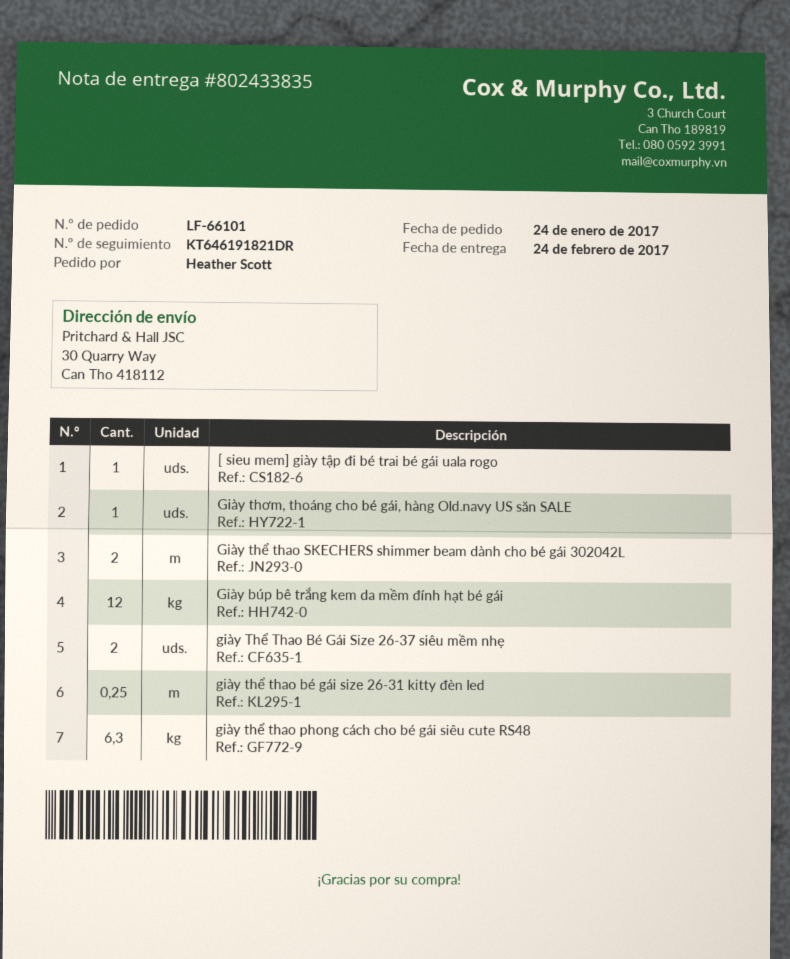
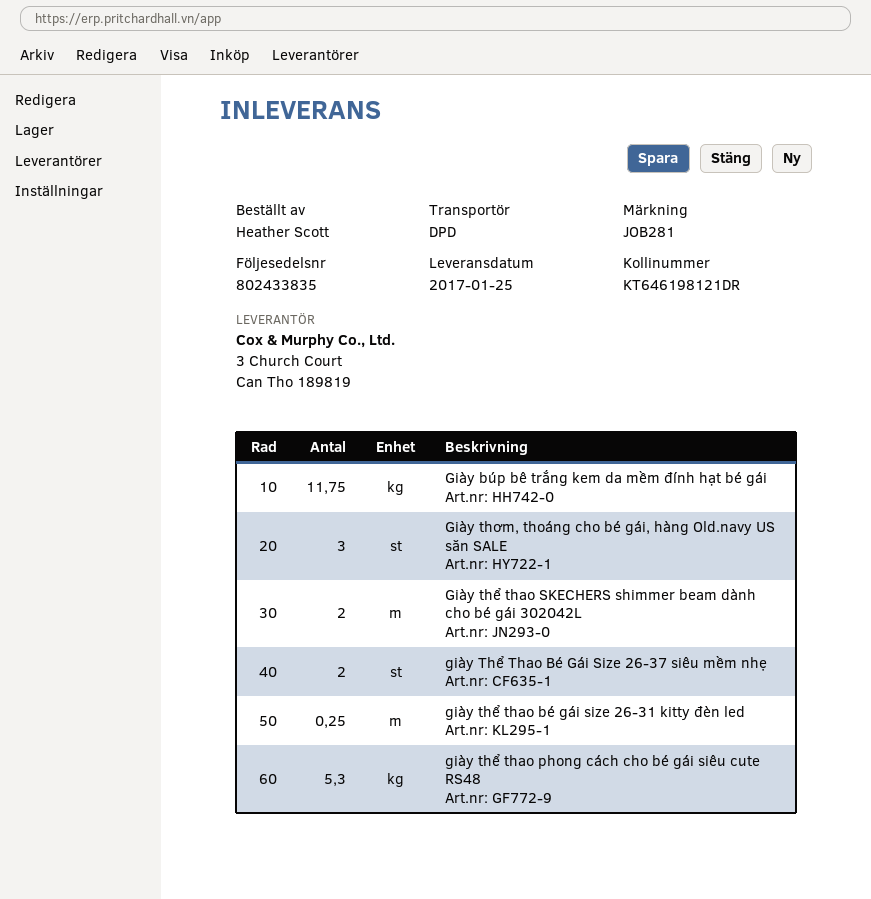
delivery date: 2017-02-24 -> 2017-01-25
tracking number: KT646191821DR -> KT646198121DR
[ sieu mem] giày tập đi bé trai bé gái uala rogo: 1 -> none
Giày thơm, thoáng cho bé gái, hàng Old.navy US săn SALE: 1 -> 3
Giày búp bê trắng kem da mềm đính hạt bé gái: 12 -> 11.75
giày thể thao phong cách cho bé gái siêu cute RS48: 6.3 -> 5.3

